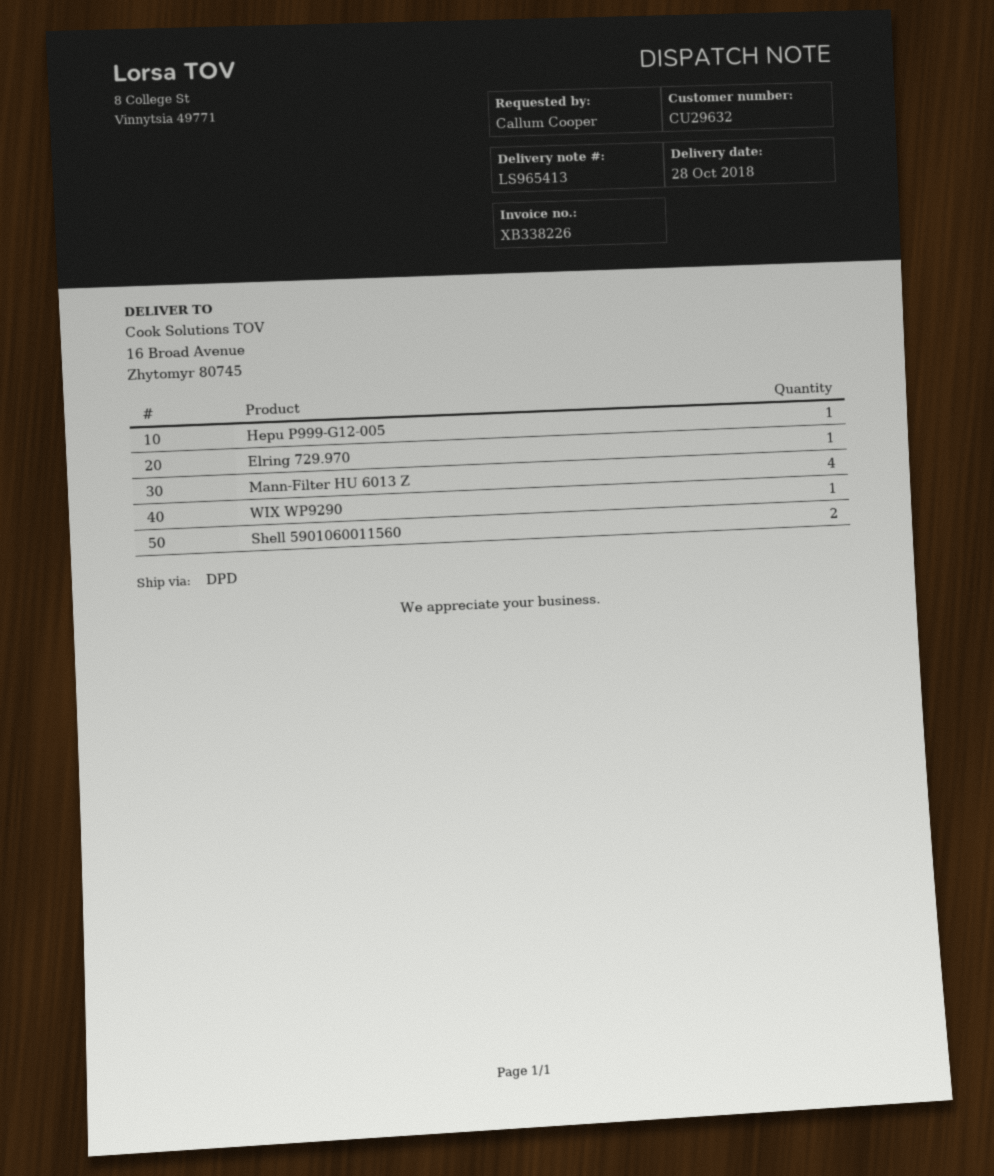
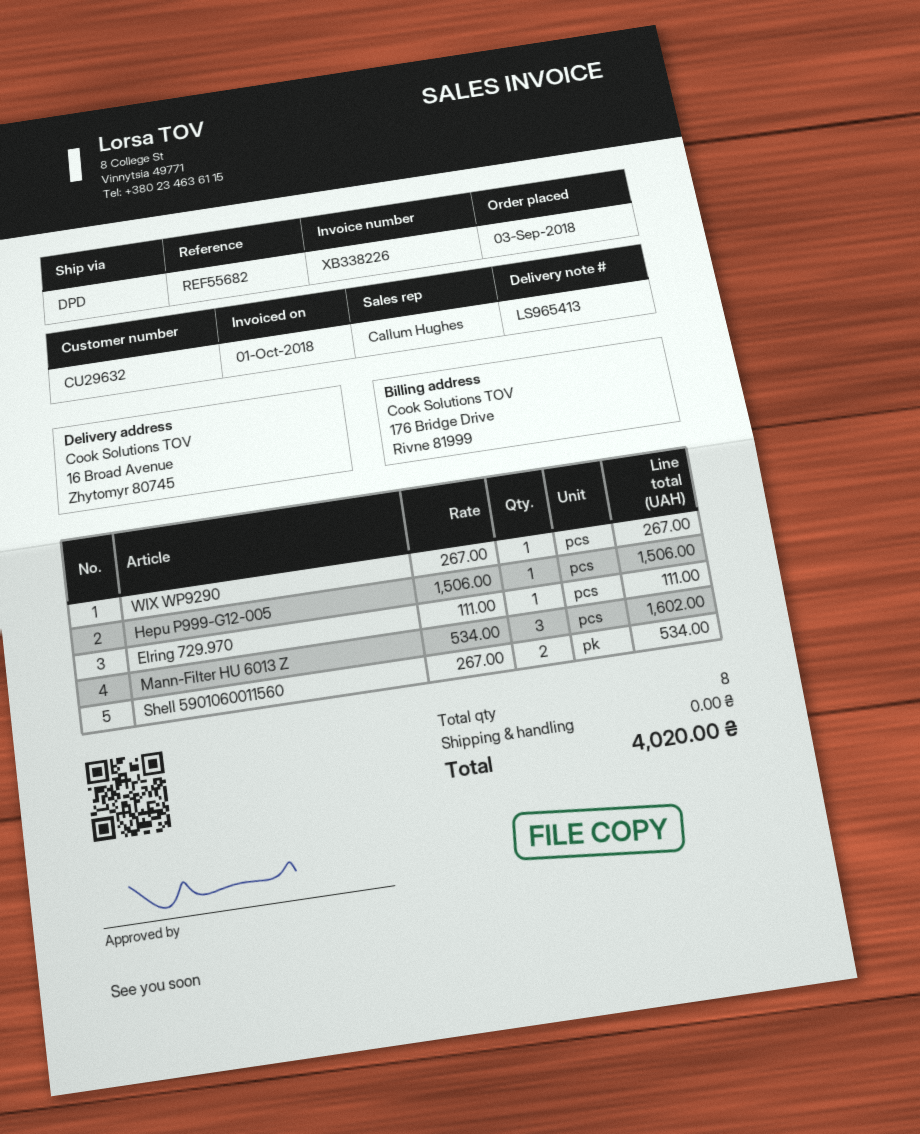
Mann-Filter HU 6013 Z: 4 -> 3

